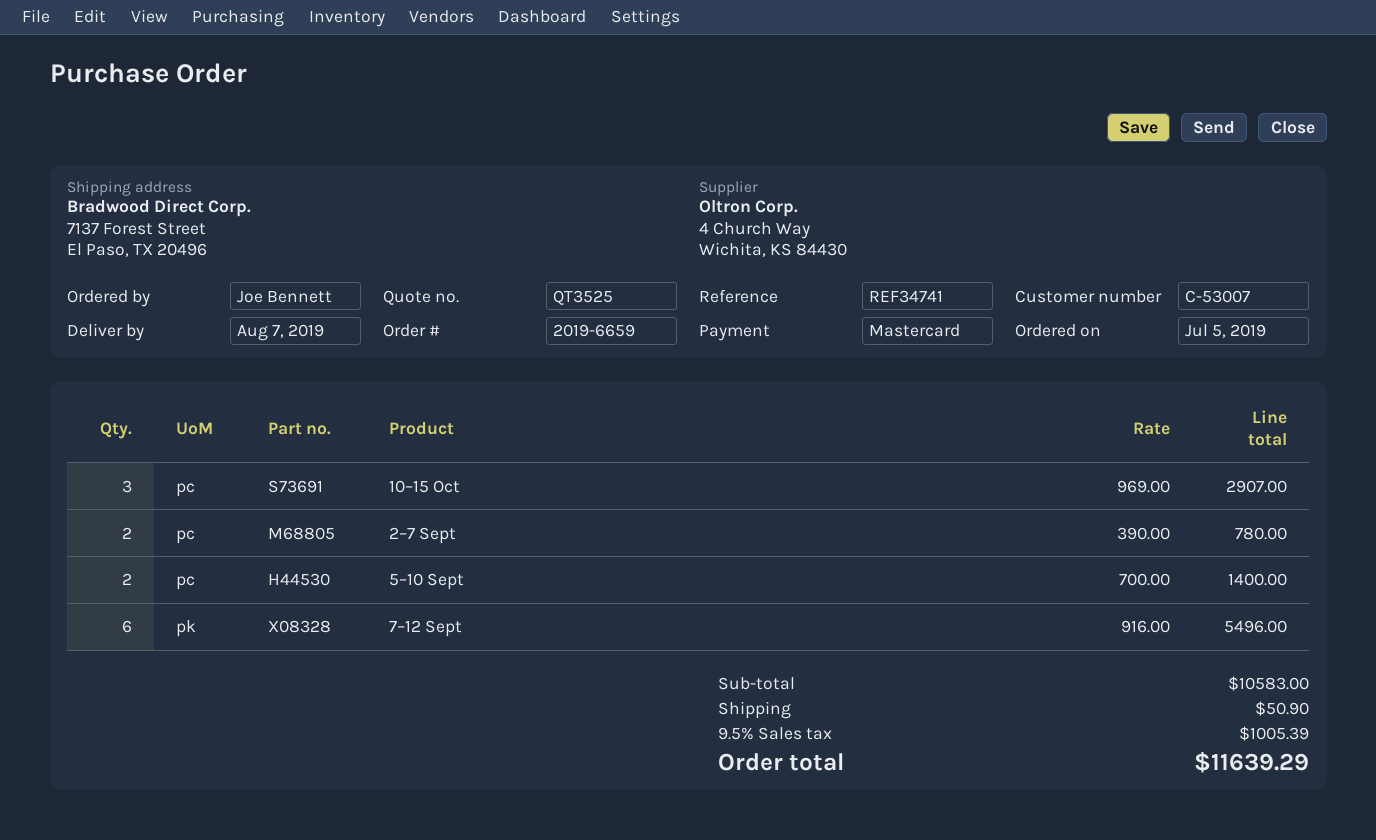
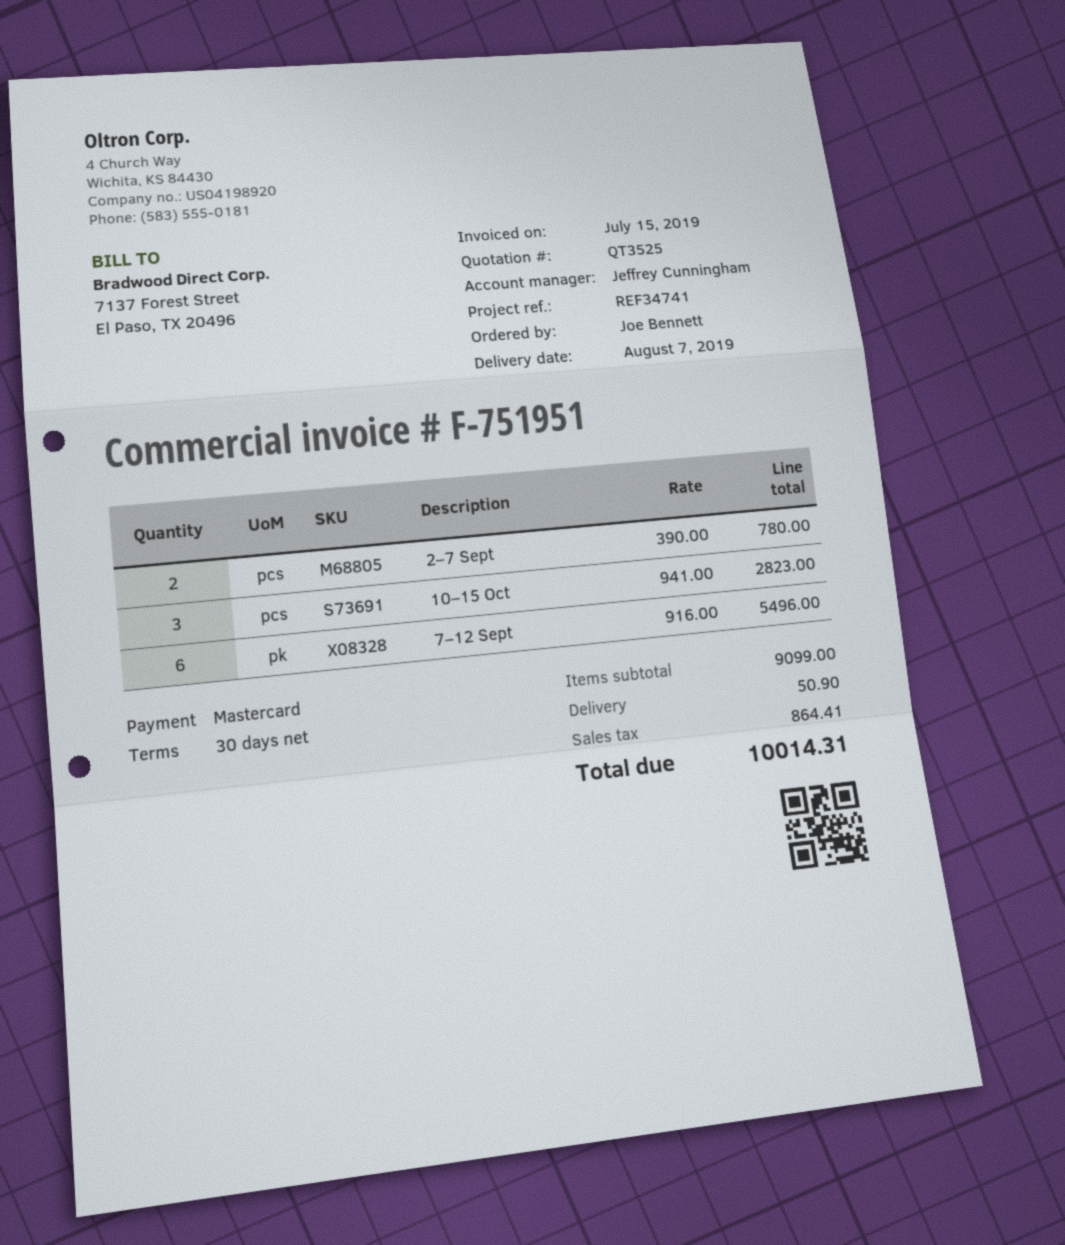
10–15 Oct: 3 x 969.00 = 2907.00 -> 3 x 941.00 = 2823.00
5–10 Sept: 2 x 700.00 = 1400.00 -> none
subtotal: 10583.00 -> 9099.00
tax: 1005.39 -> 864.41
total: 11639.29 -> 10014.31

